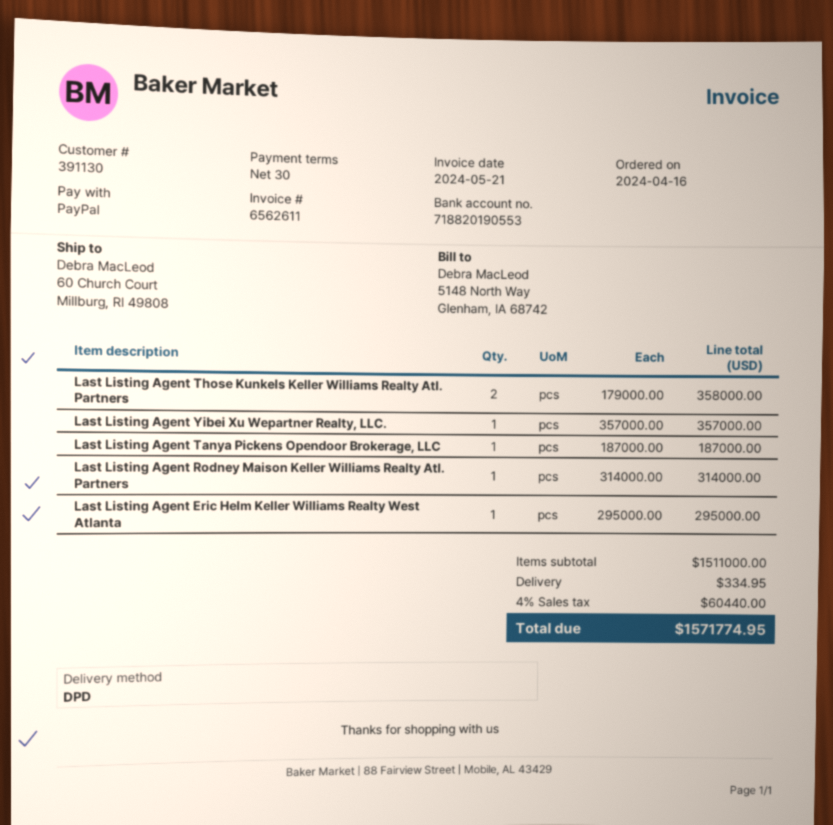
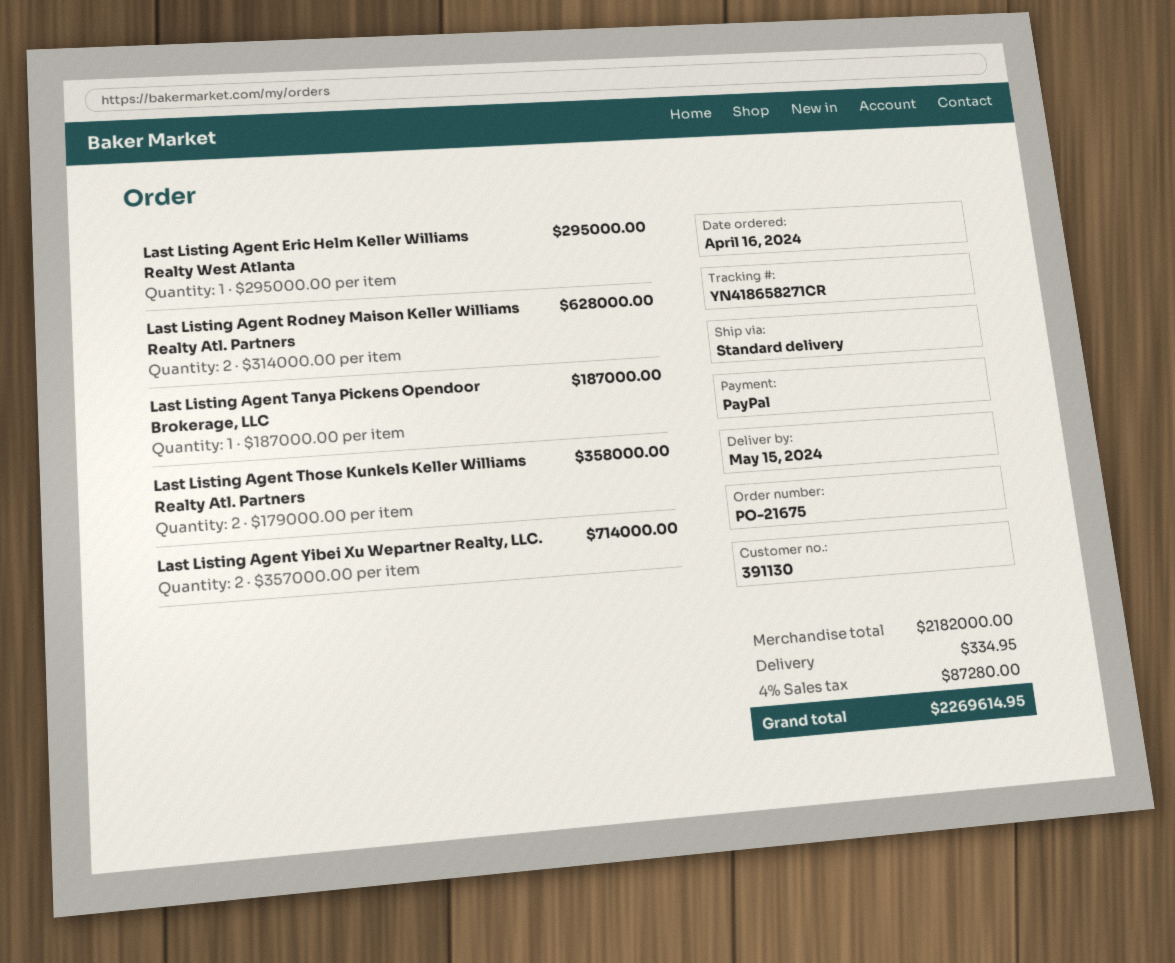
shipping method: DPD -> standard
Last Listing Agent Yibei Xu Wepartner Realty, LLC.: 1 x 357000.00 = 357000.00 -> 2 x 357000.00 = 714000.00
Last Listing Agent Rodney Maison Keller Williams Realty Atl. Partners: 1 x 314000.00 = 314000.00 -> 2 x 314000.00 = 628000.00
subtotal: 1511000.00 -> 2182000.00
tax: 4% = 60440.00 -> 4% = 87280.00
total: 1571774.95 -> 2269614.95

